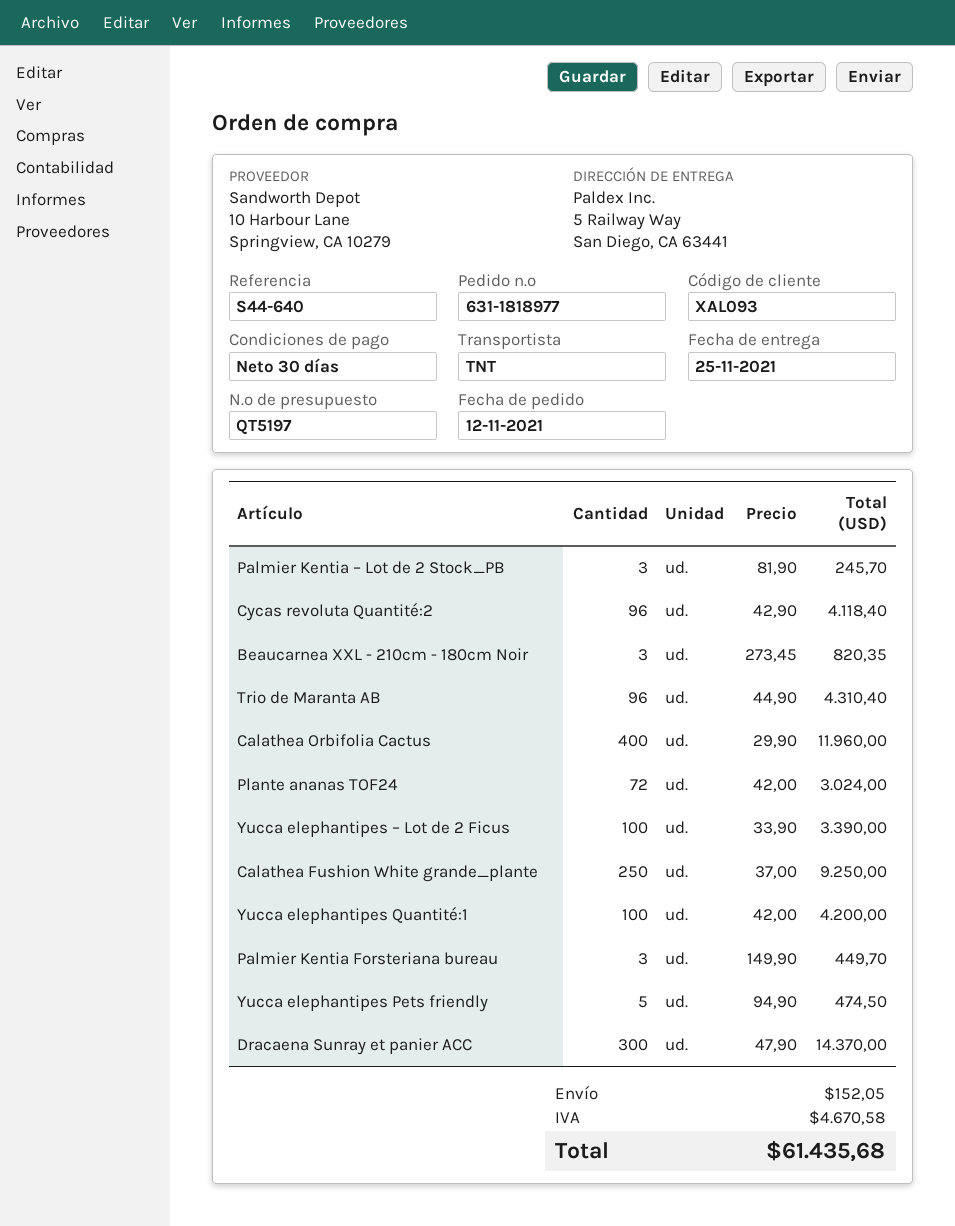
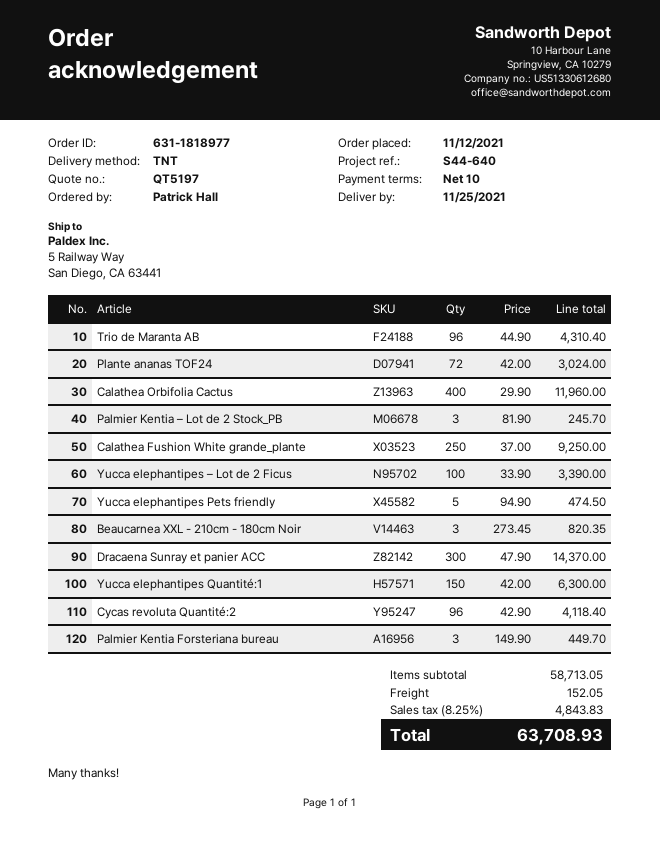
payment terms: 30 days -> 10 days
Yucca elephantipes Quantité:1: 100 x 42.00 = 4200.00 -> 150 x 42.00 = 6300.00
tax: 4670.58 -> 4843.83
total: 61435.68 -> 63708.93

